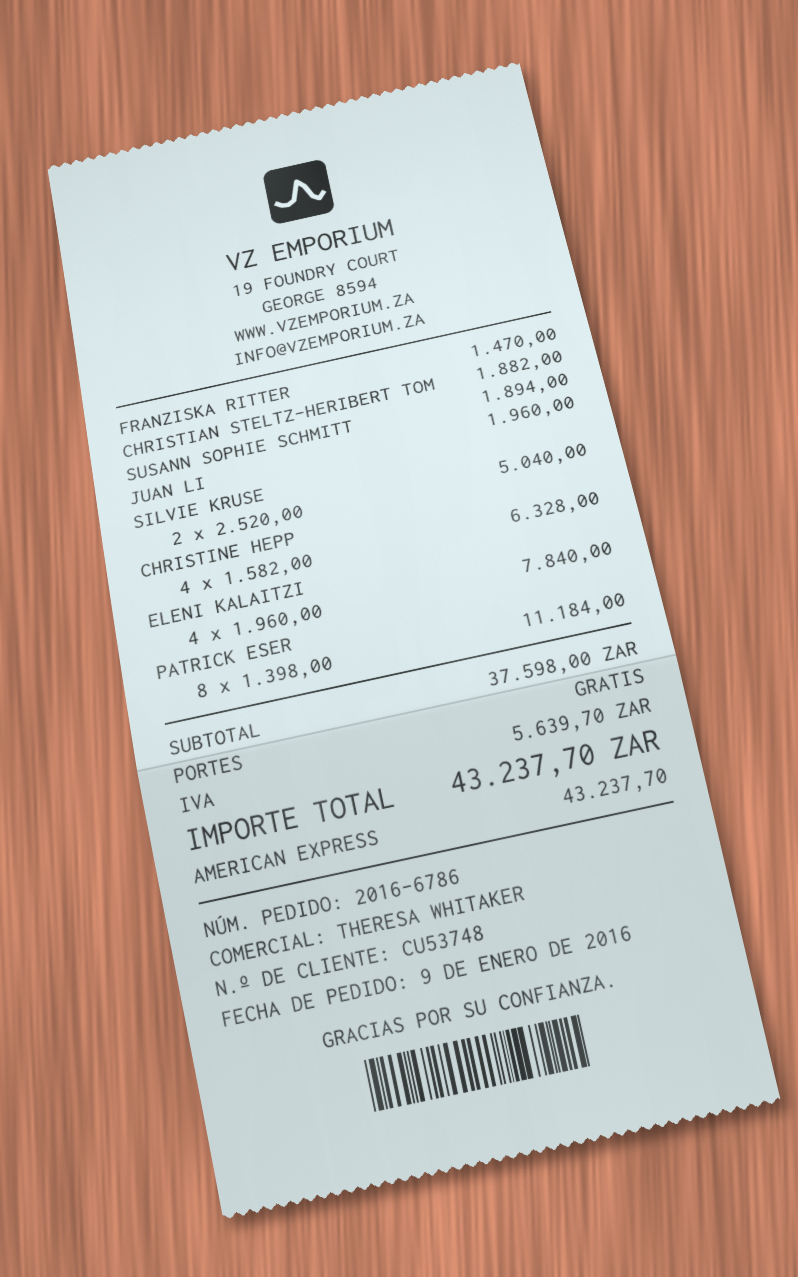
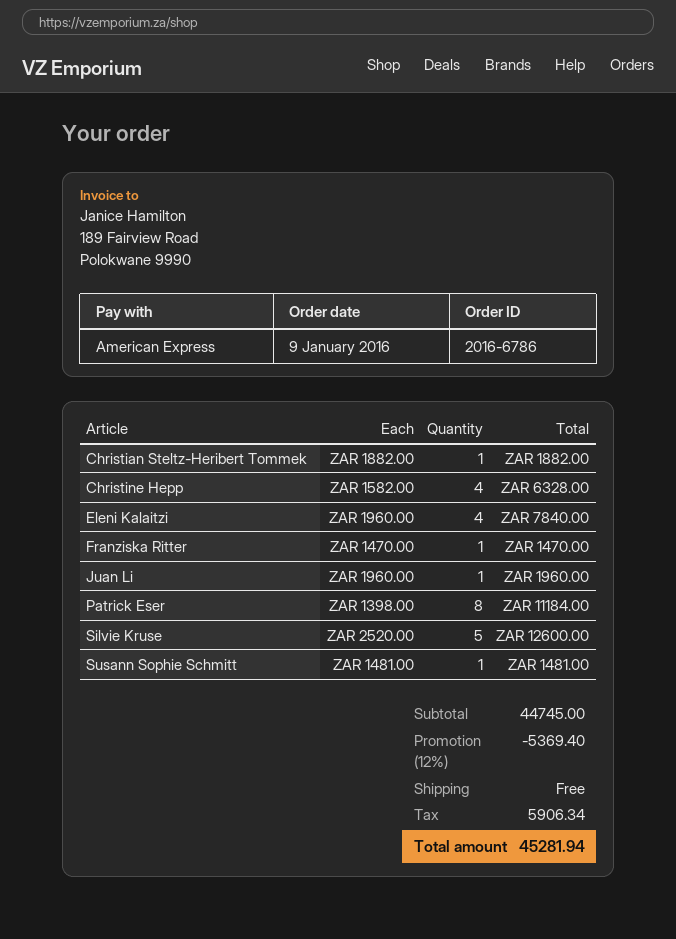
SUSANN SOPHIE SCHMITT: 1 x 1894.00 = 1894.00 -> 1 x 1481.00 = 1481.00
SILVIE KRUSE: 2 x 2520.00 = 5040.00 -> 5 x 2520.00 = 12600.00
subtotal: 37598.00 -> 44745.00
discount: none -> 12% = 5369.40
tax: 5639.70 -> 5906.34
total: 43237.70 -> 45281.94

